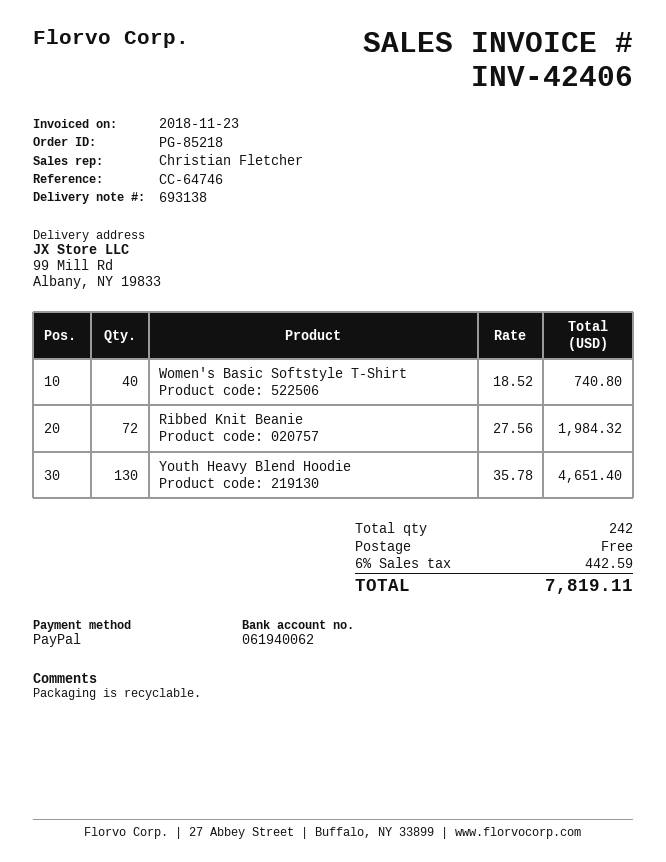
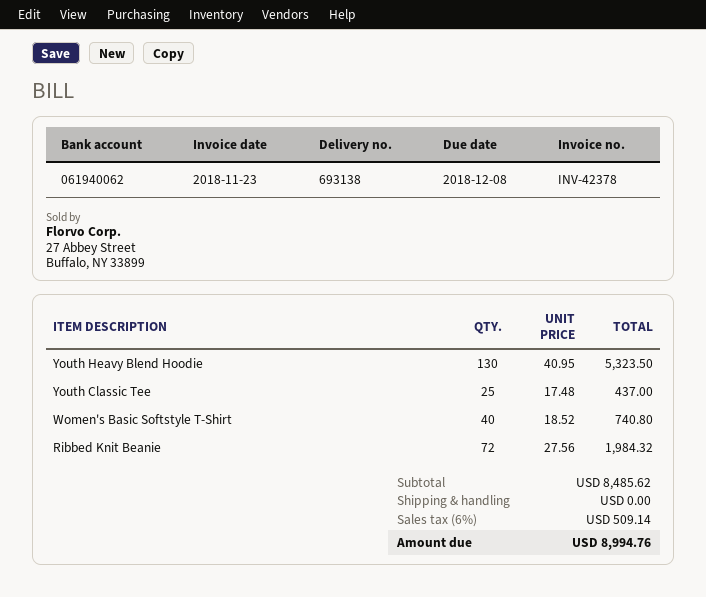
invoice number: INV-42406 -> INV-42378
Youth Heavy Blend Hoodie: 130 x 35.78 = 4651.40 -> 130 x 40.95 = 5323.50
Youth Classic Tee: none -> 25 x 17.48 = 437.00
tax: 6% = 442.59 -> 6% = 509.14
total: 7819.11 -> 8994.76

